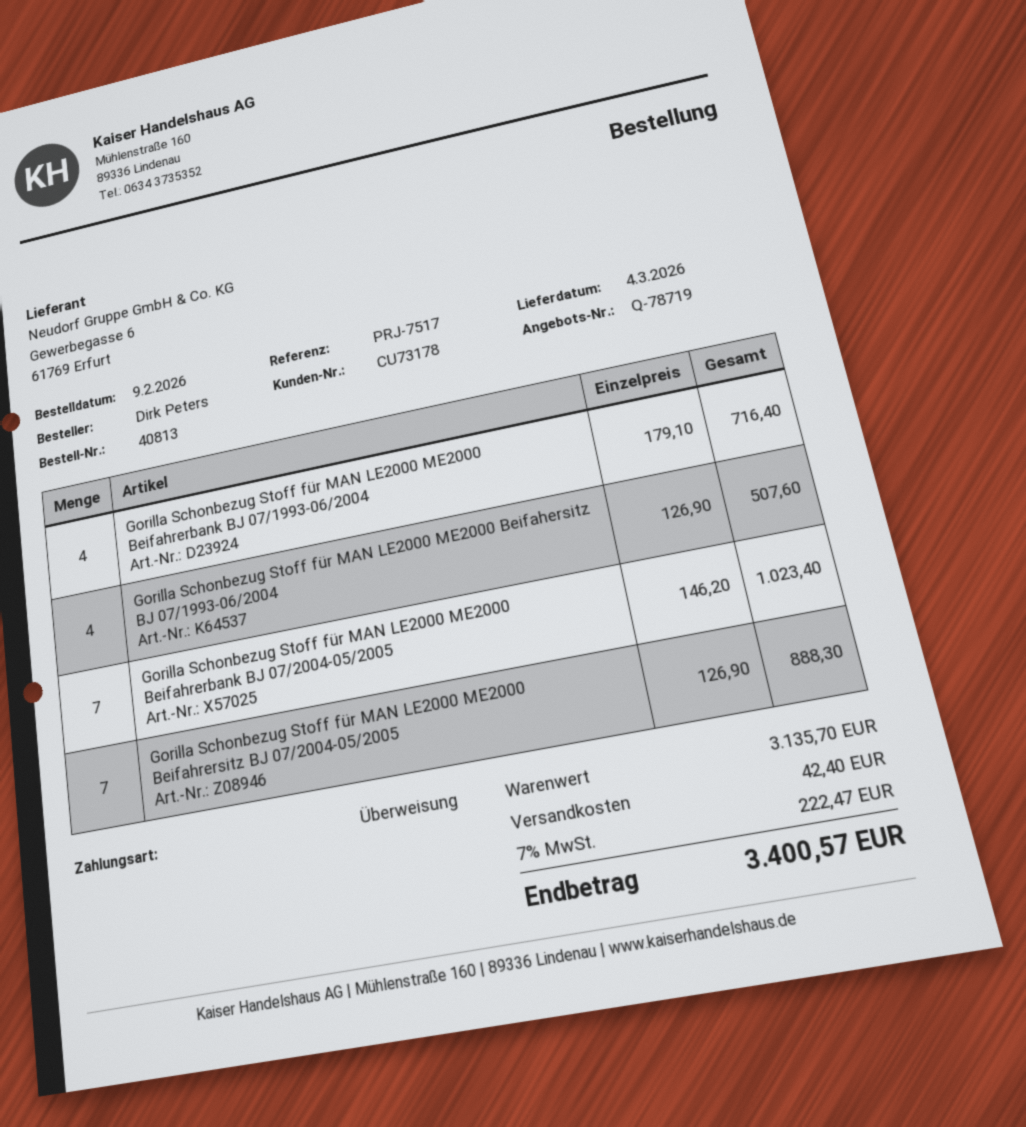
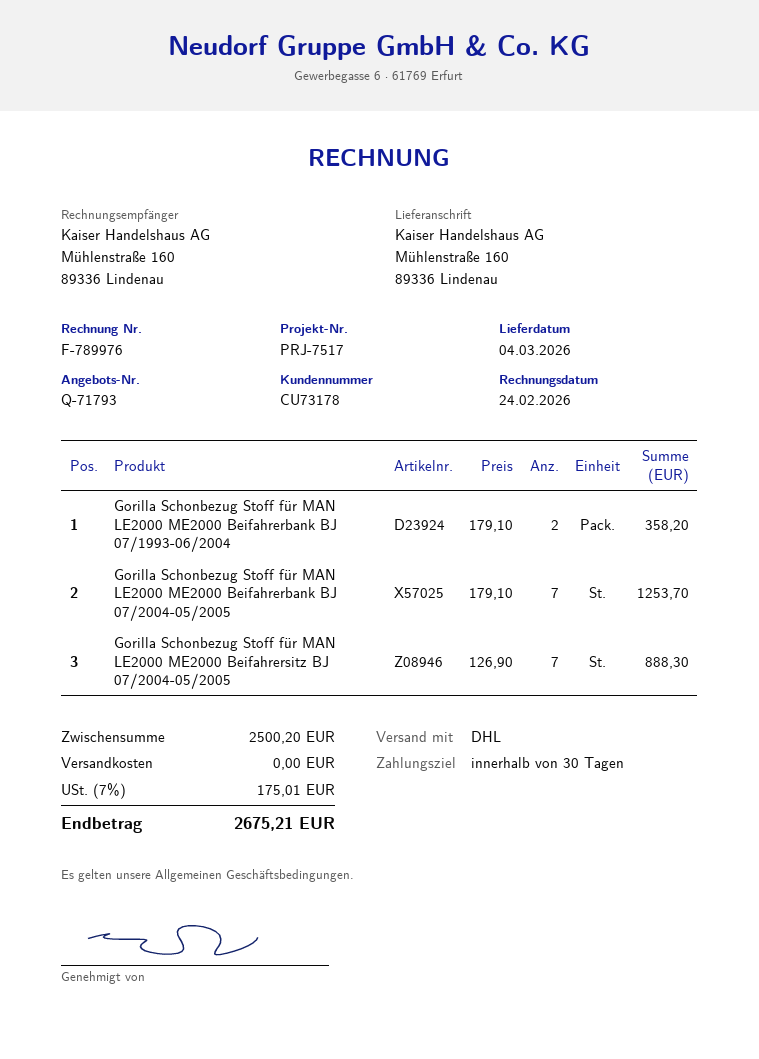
quote number: Q-78719 -> Q-71793
Gorilla Schonbezug Stoff für MAN LE2000 ME2000 Beifahrerbank BJ 07/1993-06/2004: 4 x 179.10 = 716.40 -> 2 x 179.10 = 358.20
Gorilla Schonbezug Stoff für MAN LE2000 ME2000 Beifahersitz BJ 07/1993-06/2004: 4 x 126.90 = 507.60 -> none
Gorilla Schonbezug Stoff für MAN LE2000 ME2000 Beifahrerbank BJ 07/2004-05/2005: 7 x 146.20 = 1023.40 -> 7 x 179.10 = 1253.70
subtotal: 3135.70 -> 2500.20
shipping: 42.40 -> 0.00
tax: 7% = 222.47 -> 7% = 175.01
total: 3400.57 -> 2675.21

